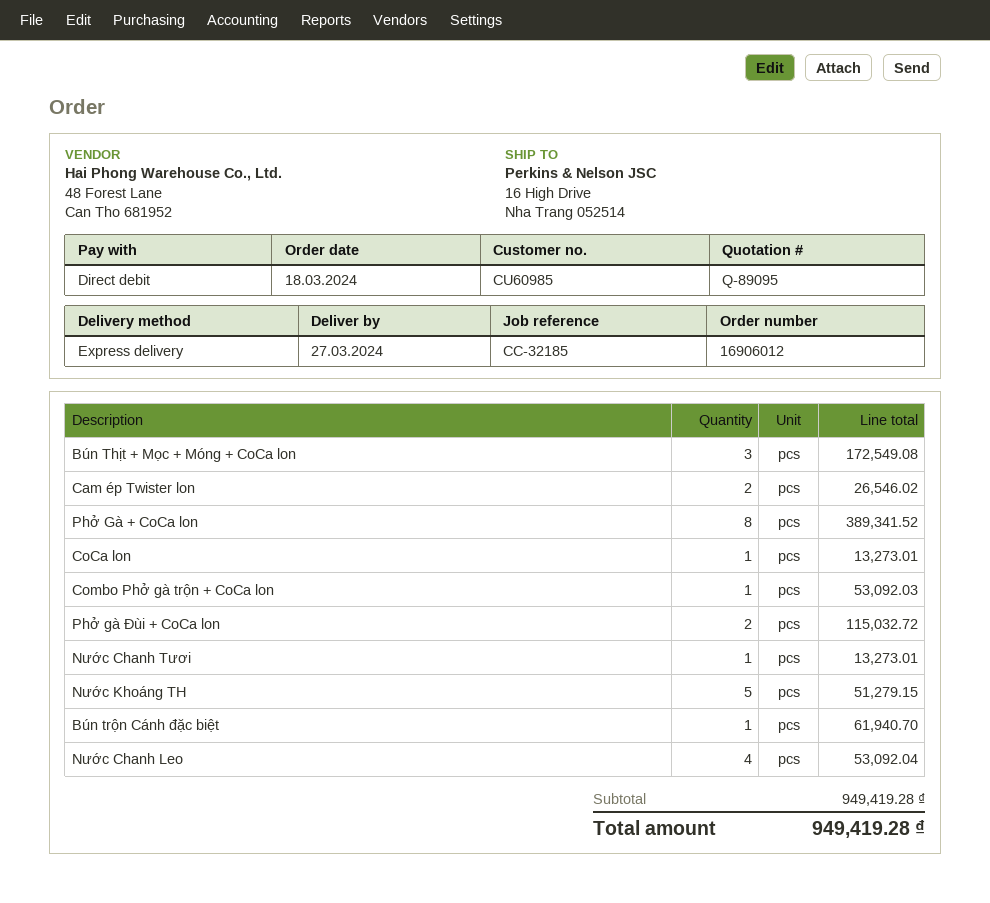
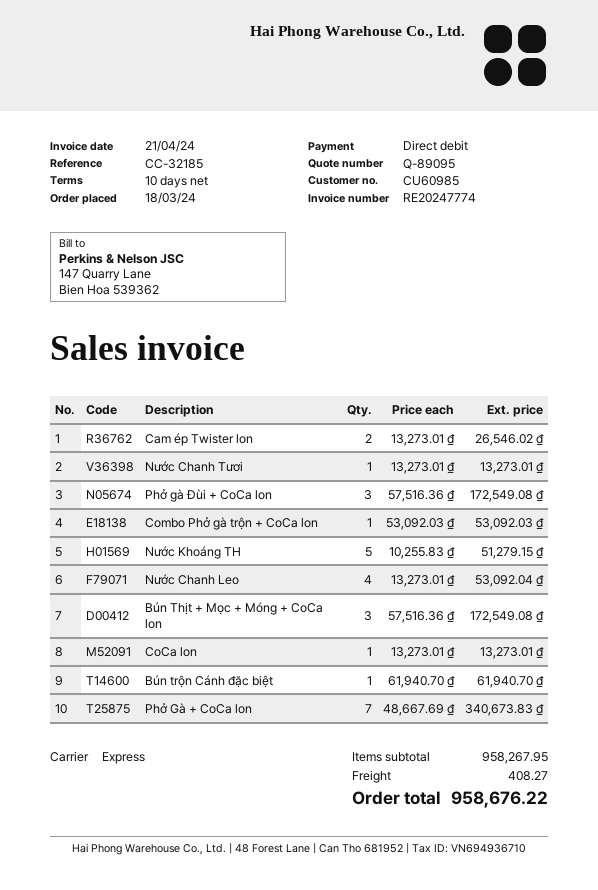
Phở Gà + CoCa lon: 8 for 389341.52 -> 7 for 340673.83
Phở gà Đùi + CoCa lon: 2 for 115032.72 -> 3 for 172549.08
subtotal: 949419.28 -> 958267.95
shipping: none -> 408.27
total: 949419.28 -> 958676.22

